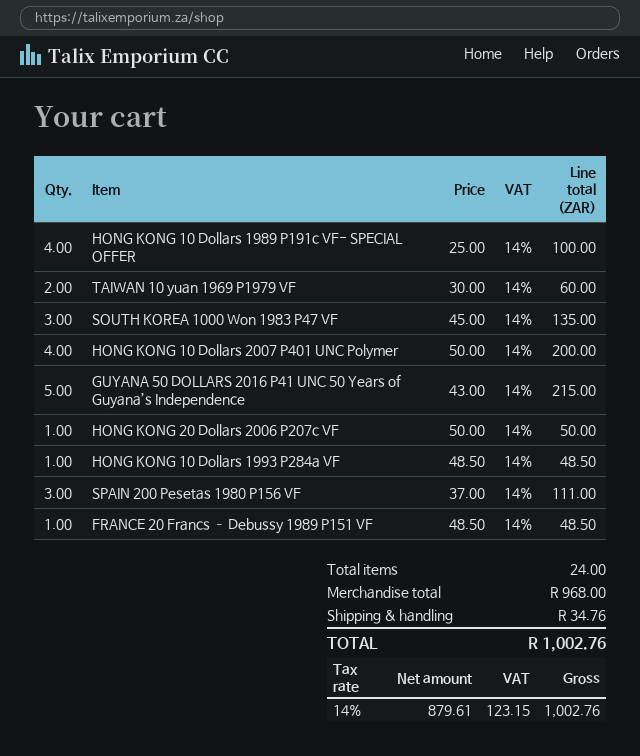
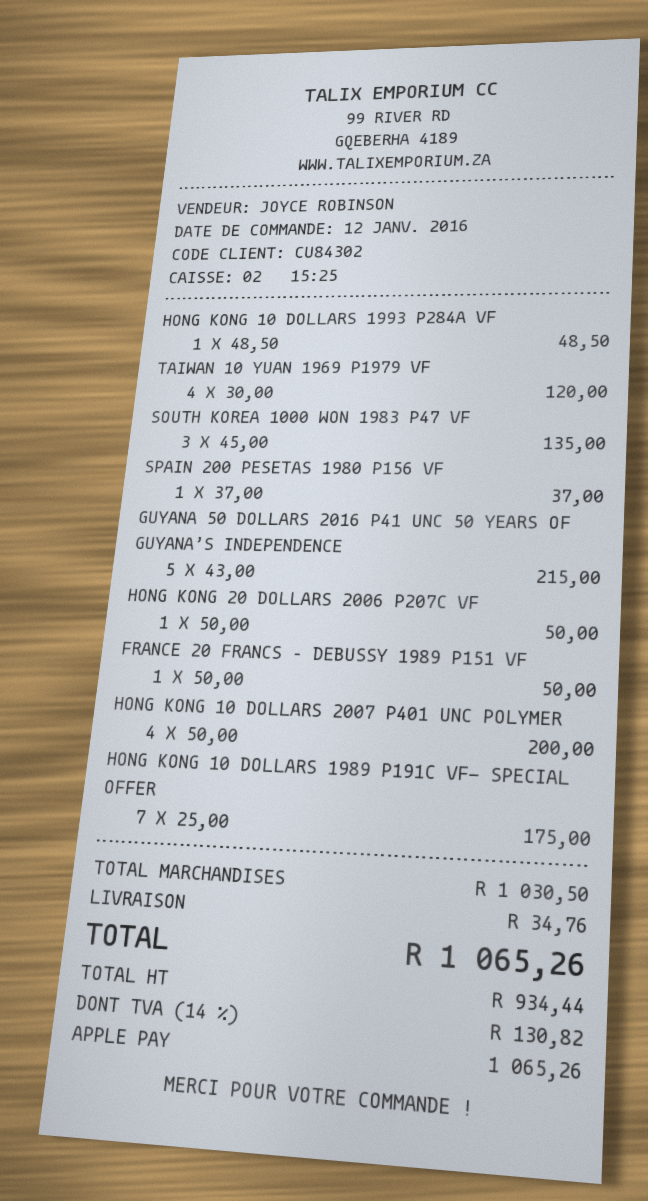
HONG KONG 10 Dollars 1989 P191c VF- SPECIAL OFFER: 4 x 25.00 = 100.00 -> 7 x 25.00 = 175.00
TAIWAN 10 yuan 1969 P1979 VF: 2 x 30.00 = 60.00 -> 4 x 30.00 = 120.00
SPAIN 200 Pesetas 1980 P156 VF: 3 x 37.00 = 111.00 -> 1 x 37.00 = 37.00
FRANCE 20 Francs – Debussy 1989 P151 VF: 1 x 48.50 = 48.50 -> 1 x 50.00 = 50.00
subtotal: 968.00 -> 1030.50
net: 879.61 -> 934.44
tax: 14% = 123.15 -> 14% = 130.82
total: 1002.76 -> 1065.26

